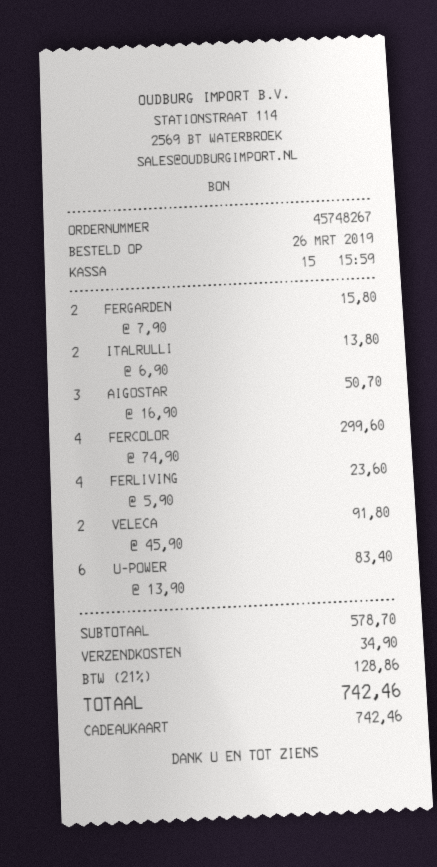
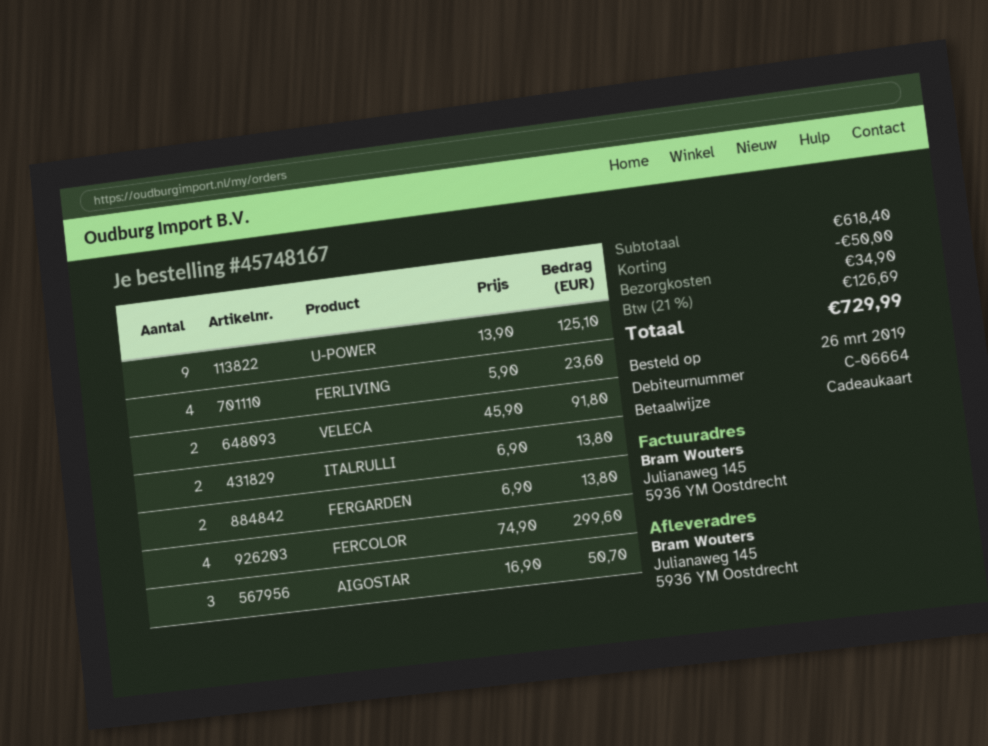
order number: 45748267 -> 45748167
FERGARDEN: 2 x 7.90 = 15.80 -> 2 x 6.90 = 13.80
U-POWER: 6 x 13.90 = 83.40 -> 9 x 13.90 = 125.10
subtotal: 578.70 -> 618.40
discount: none -> 50.00
tax: 21% = 128.86 -> 21% = 126.69
total: 742.46 -> 729.99

